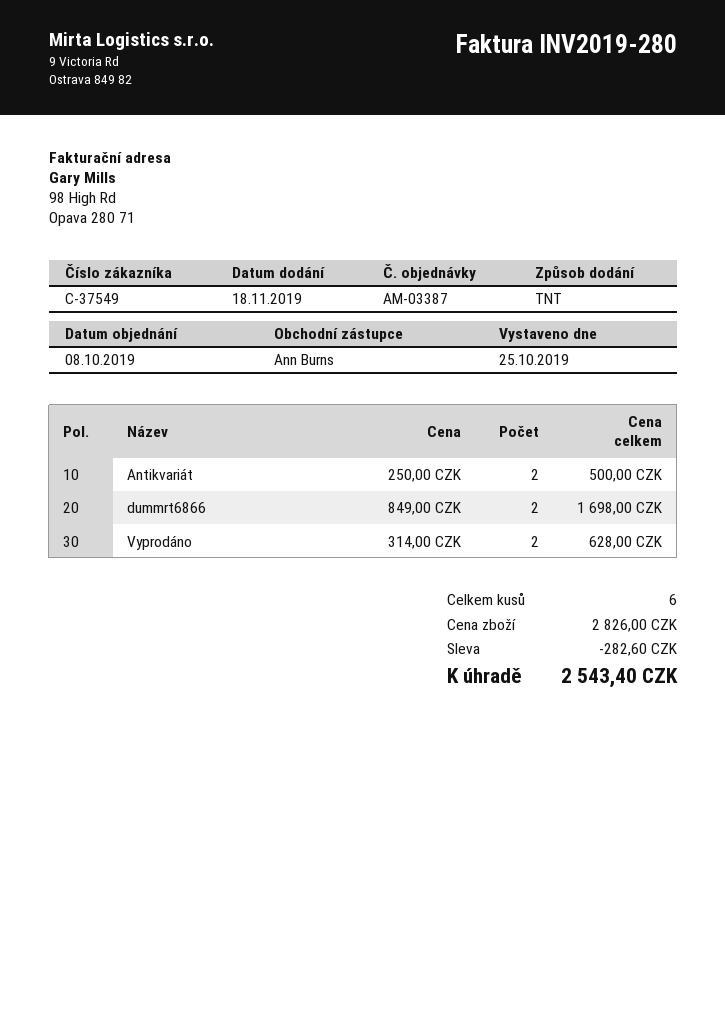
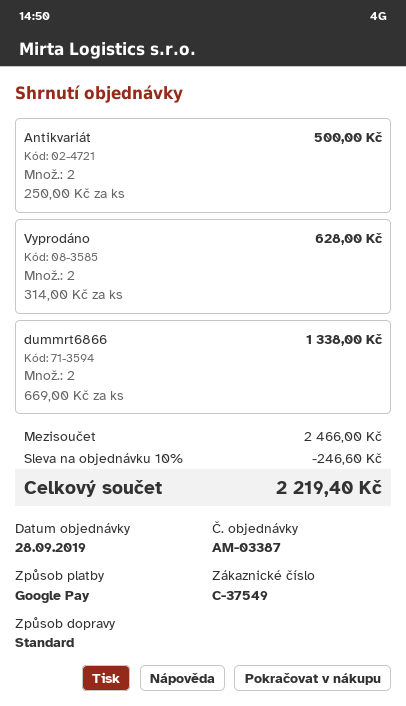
order date: 2019-10-08 -> 2019-09-28
shipping method: TNT -> standard
dummrt6866: 2 x 849.00 = 1698.00 -> 2 x 669.00 = 1338.00
subtotal: 2826.00 -> 2466.00
discount: 282.60 -> 246.60
total: 2543.40 -> 2219.40

